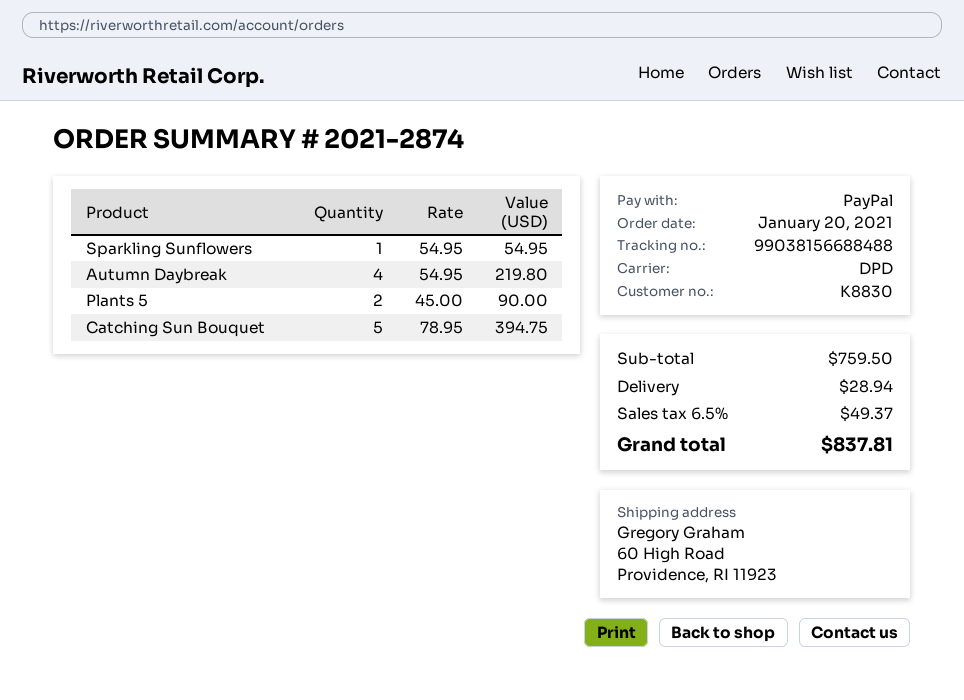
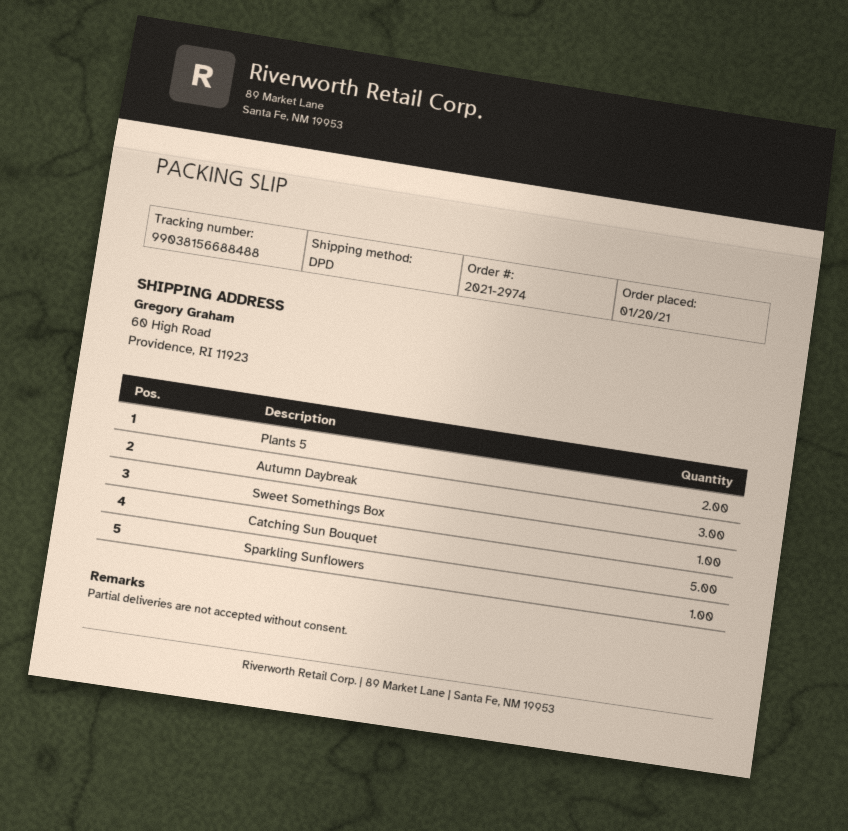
order number: 2021-2874 -> 2021-2974
Autumn Daybreak: 4 -> 3
Sweet Somethings Box: none -> 1

